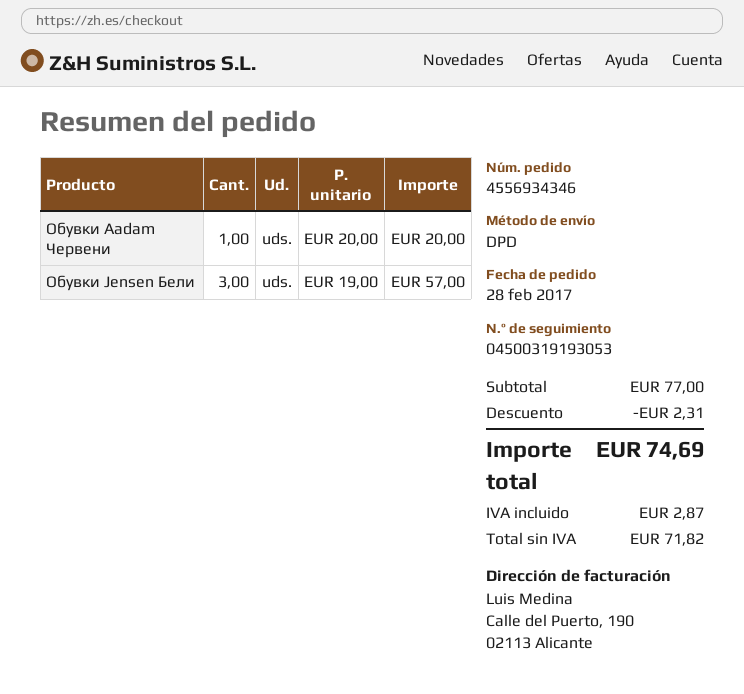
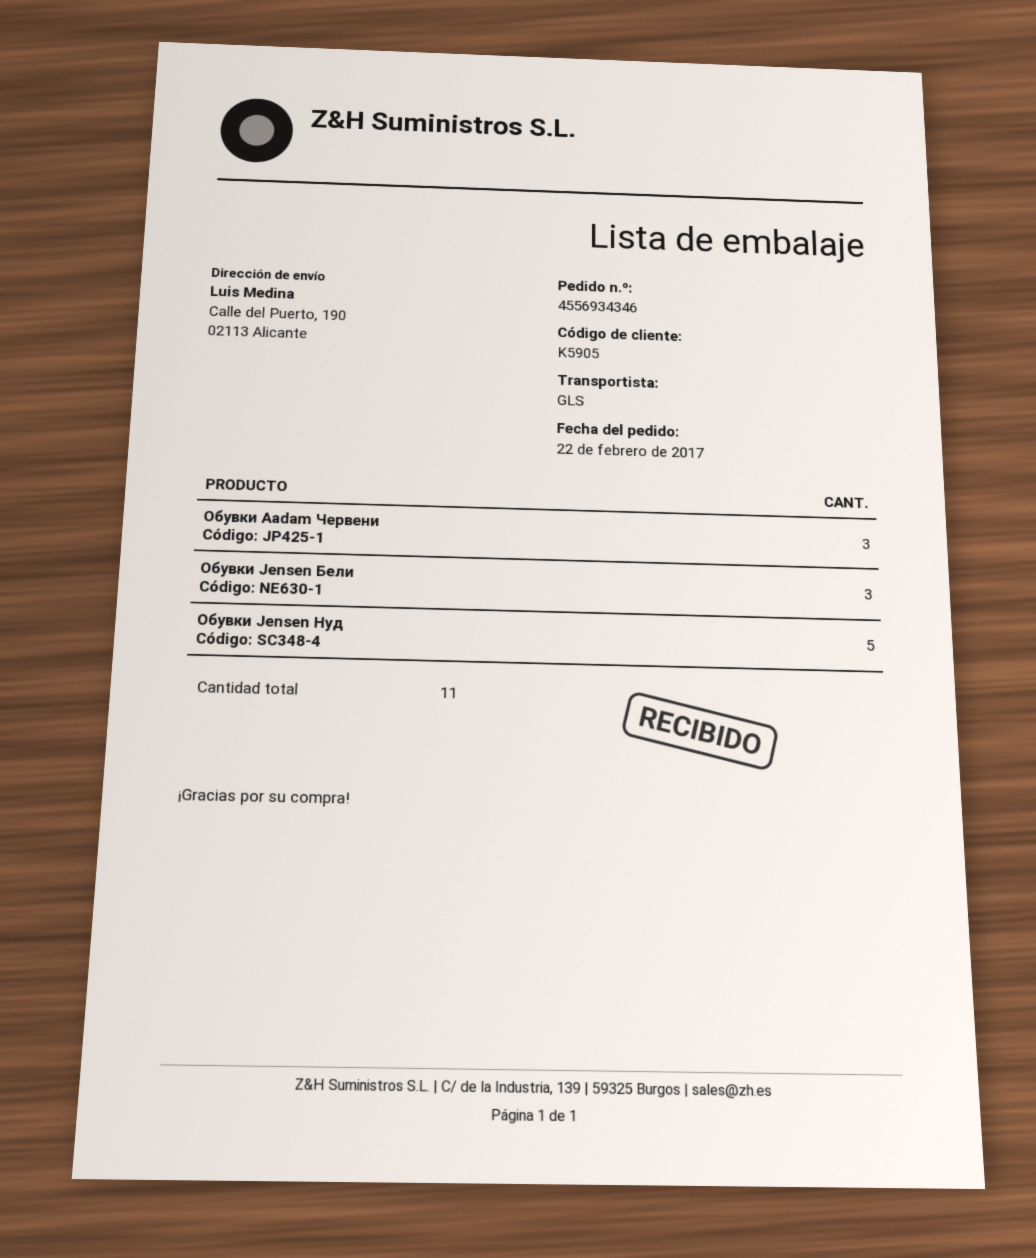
order date: 2017-02-28 -> 2017-02-22
shipping method: DPD -> GLS
Обувки Aadam Червени: 1 -> 3
Обувки Jensen Нуд: none -> 5

